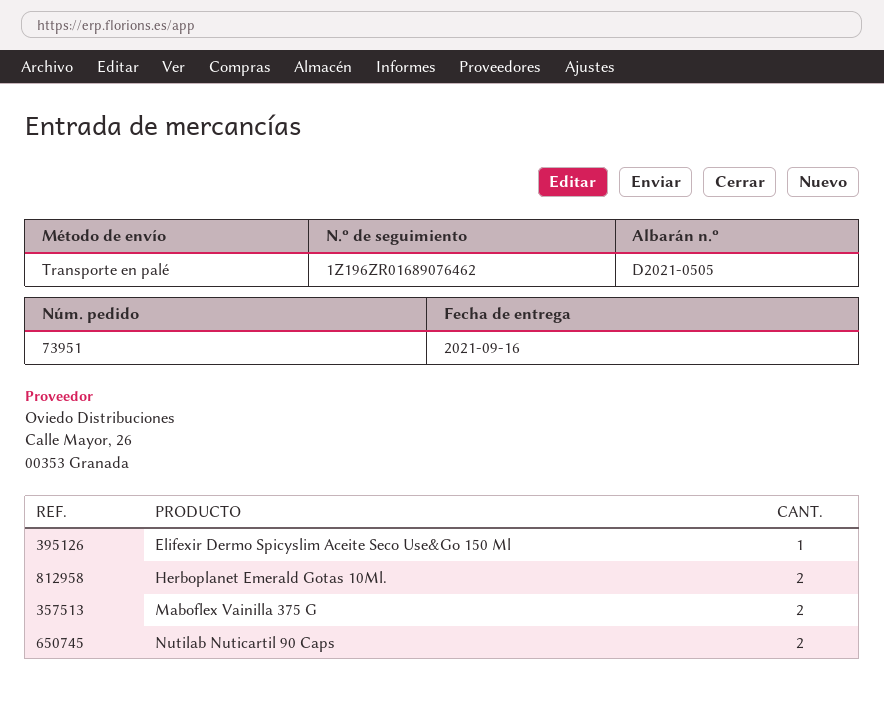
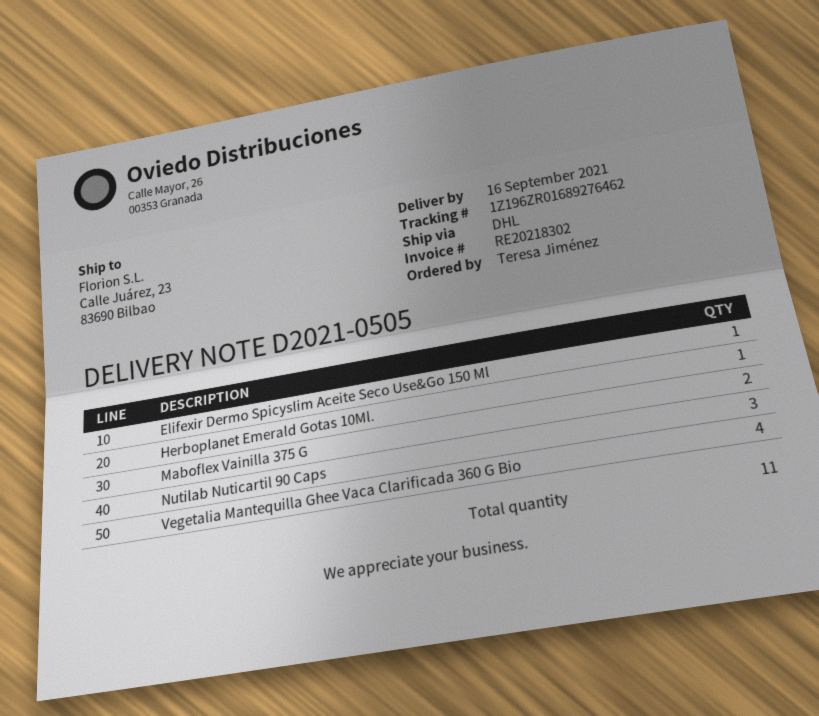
shipping method: pallet freight -> DHL
tracking number: 1Z196ZR01689076462 -> 1Z196ZR01689276462
Herboplanet Emerald Gotas 10Ml.: 2 -> 1
Nutilab Nuticartil 90 Caps: 2 -> 3
Vegetalia Mantequilla Ghee Vaca Clarificada 360 G Bio: none -> 4

